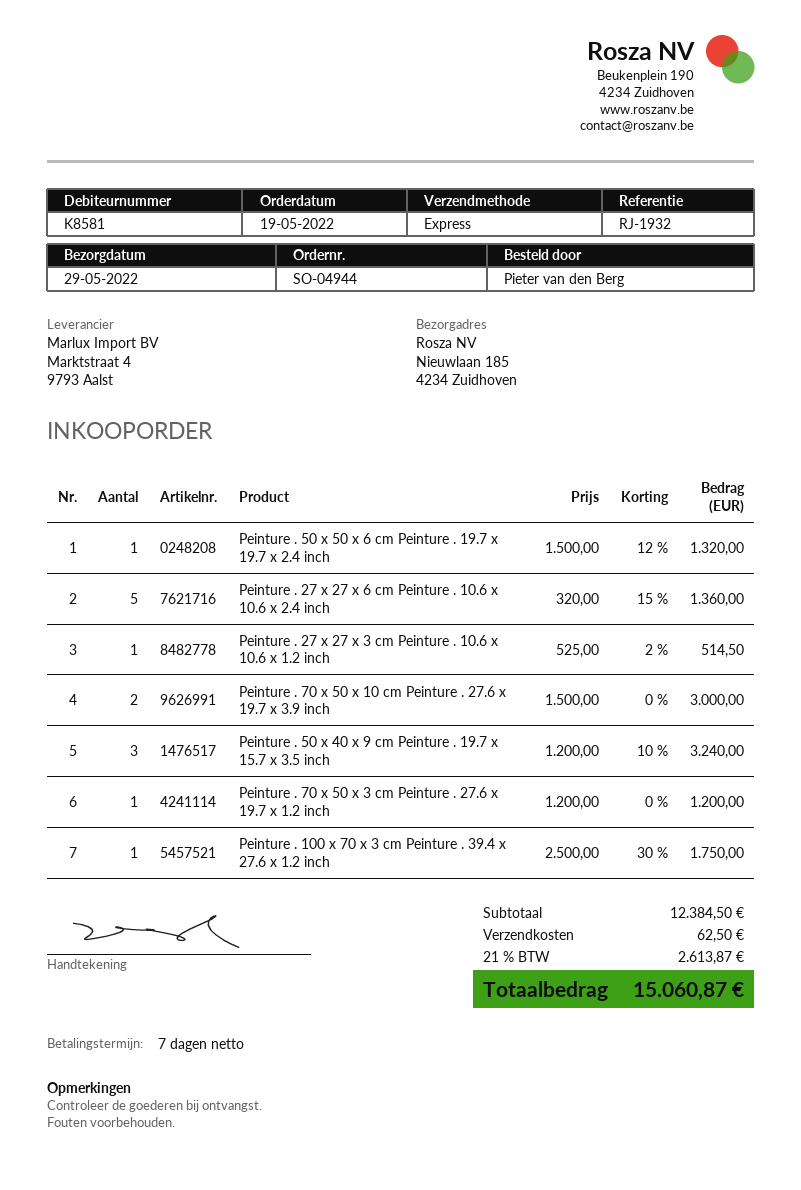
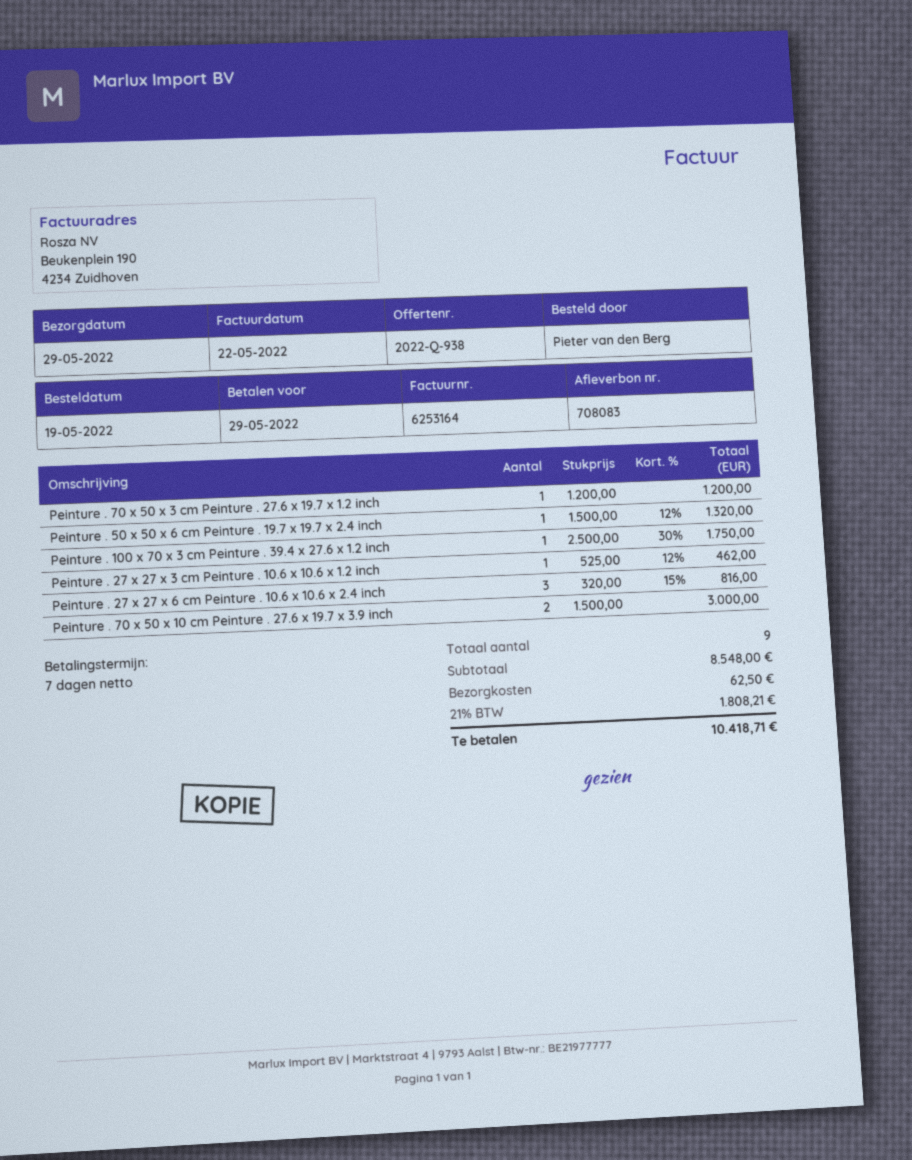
Peinture . 27 x 27 x 6 cm Peinture . 10.6 x 10.6 x 2.4 inch: 5 x 320.00 - 15% = 1360.00 -> 3 x 320.00 - 15% = 816.00
Peinture . 27 x 27 x 3 cm Peinture . 10.6 x 10.6 x 1.2 inch: 1 x 525.00 - 2% = 514.50 -> 1 x 525.00 - 12% = 462.00
Peinture . 50 x 40 x 9 cm Peinture . 19.7 x 15.7 x 3.5 inch: 3 x 1200.00 - 10% = 3240.00 -> none
subtotal: 12384.50 -> 8548.00
tax: 21% = 2613.87 -> 21% = 1808.21
total: 15060.87 -> 10418.71

